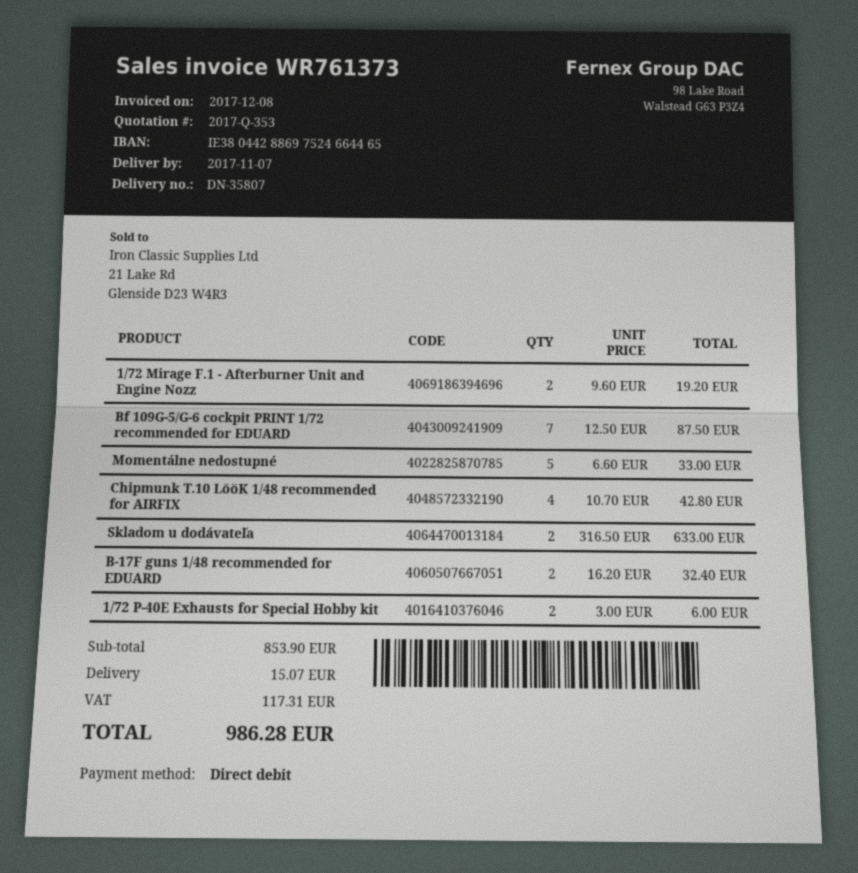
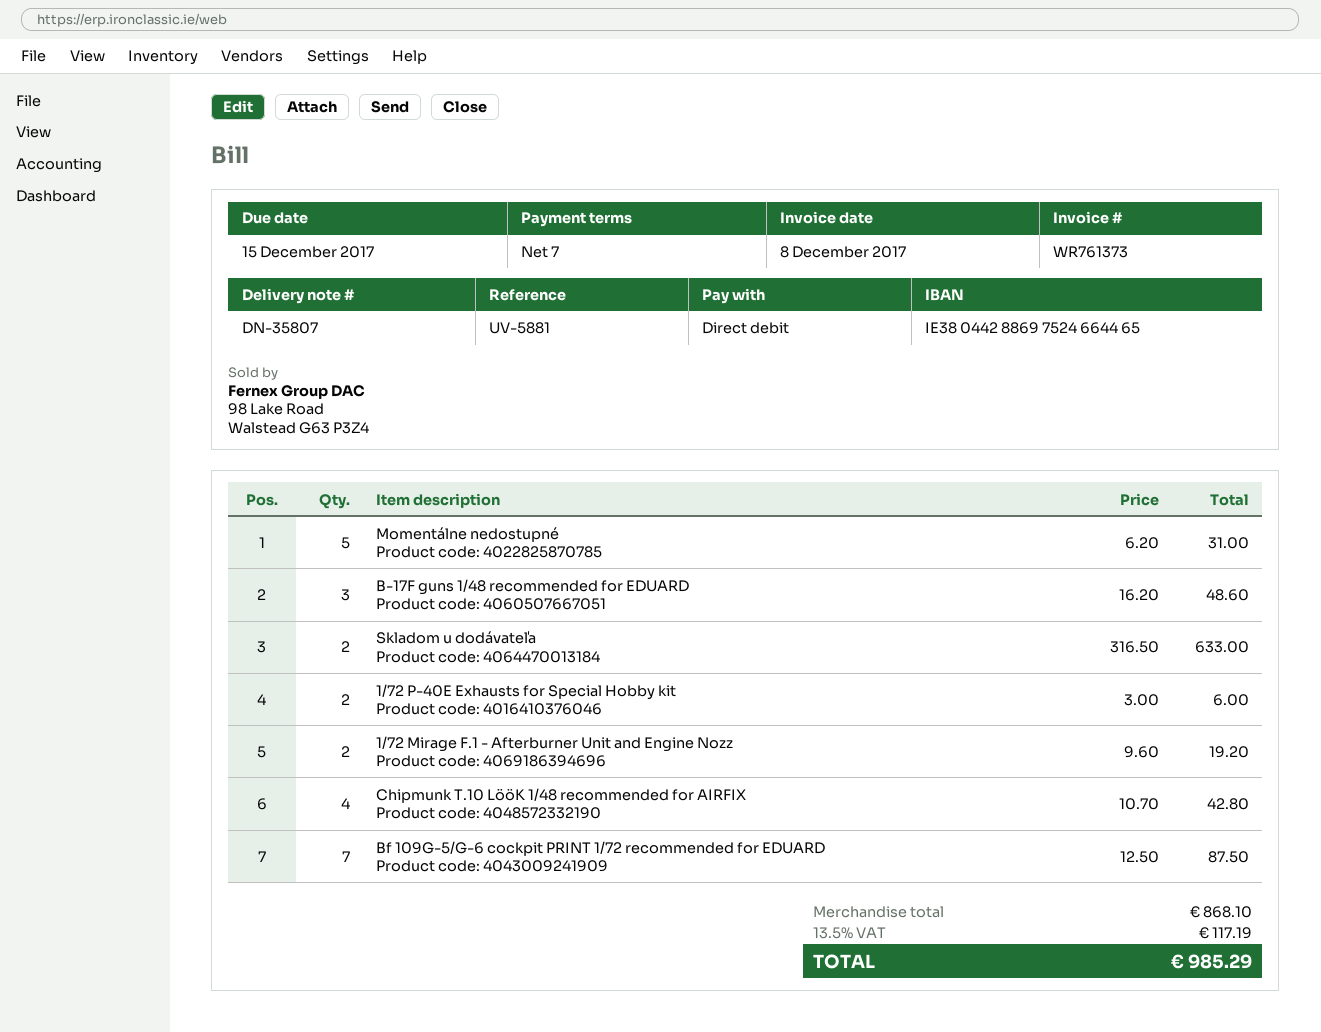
Momentálne nedostupné: 5 x 6.60 = 33.00 -> 5 x 6.20 = 31.00
B-17F guns 1/48 recommended for EDUARD: 2 x 16.20 = 32.40 -> 3 x 16.20 = 48.60
subtotal: 853.90 -> 868.10
shipping: 15.07 -> none
tax: 117.31 -> 117.19
total: 986.28 -> 985.29

